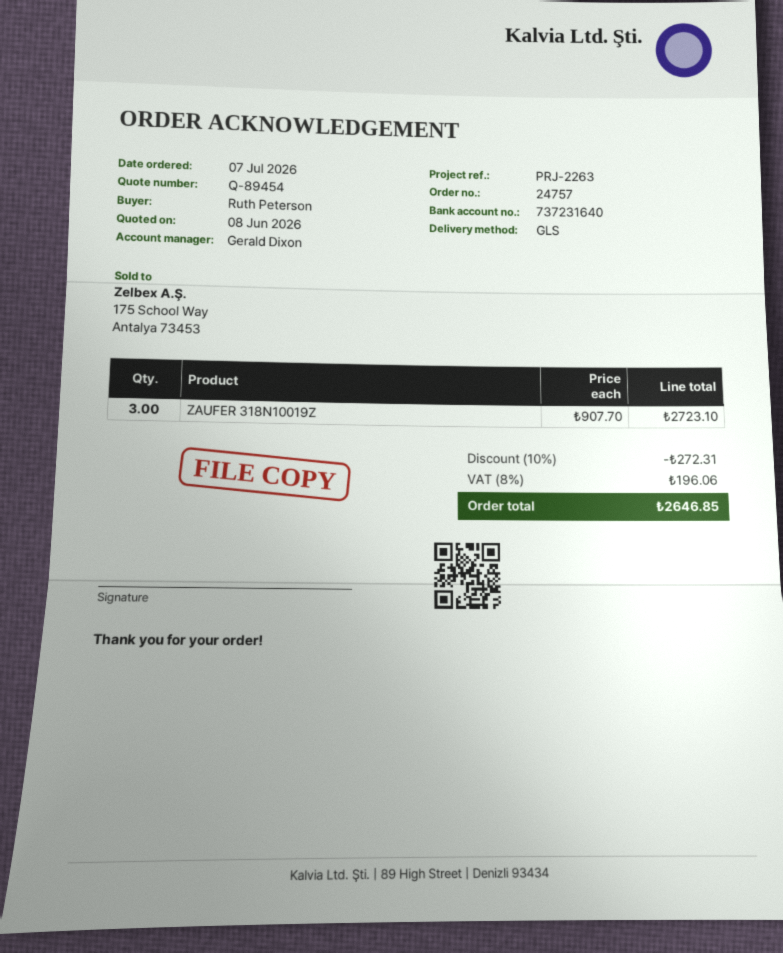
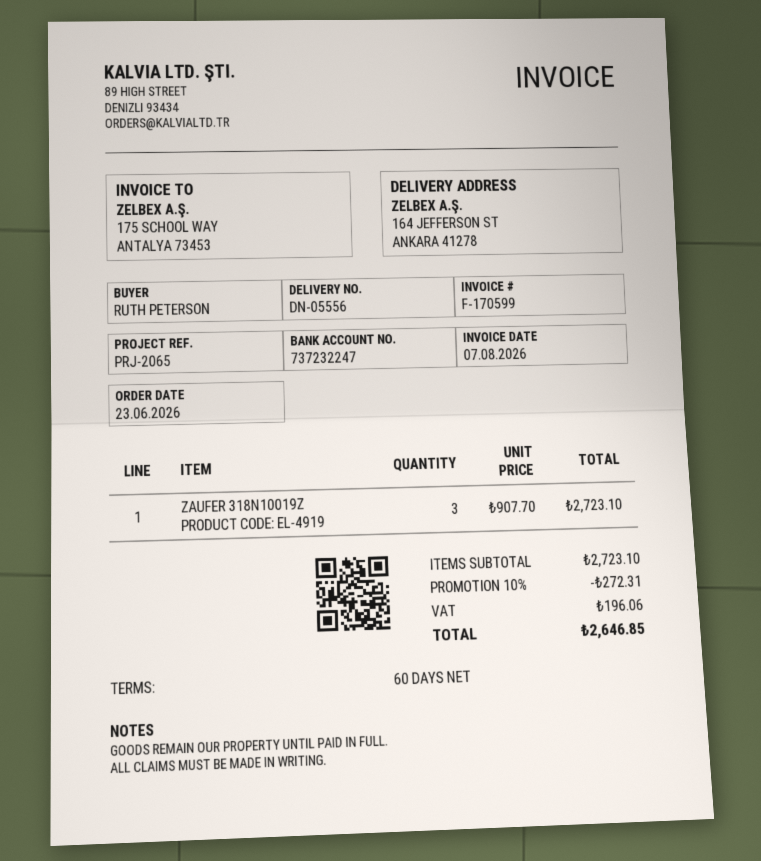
order date: 2026-07-07 -> 2026-06-23
reference: PRJ-2263 -> PRJ-2065
bank account: 737231640 -> 737232247

